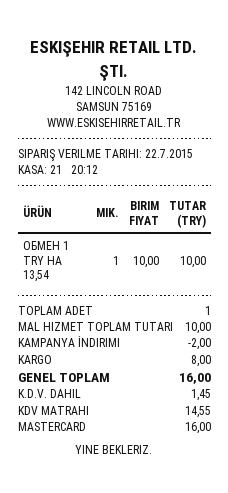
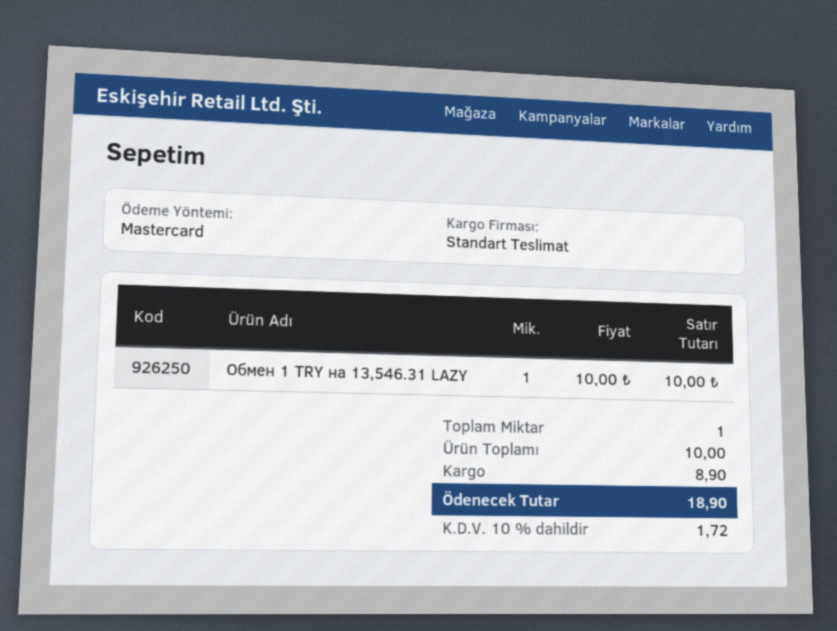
discount: 2.00 -> none
shipping: 8.00 -> 8.90
tax: 1.45 -> 1.72
total: 16.00 -> 18.90

